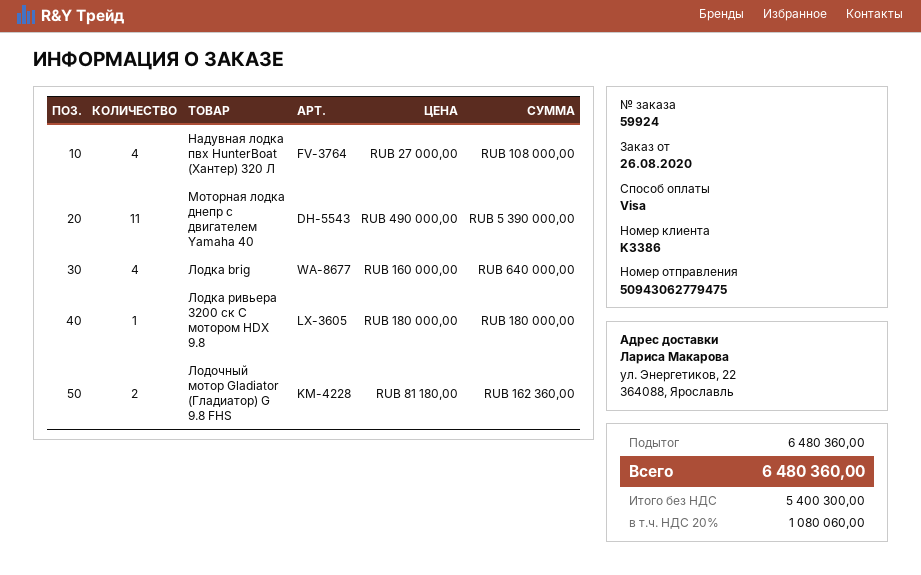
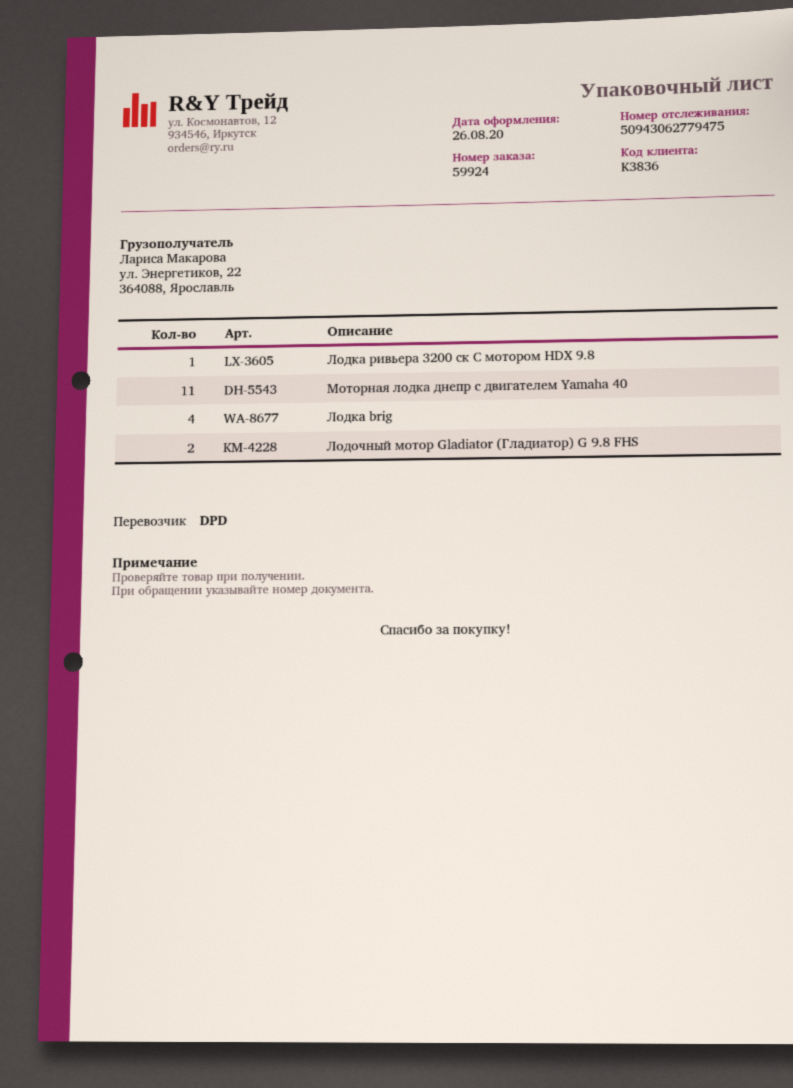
customer number: K3386 -> K3836
Надувная лодка пвх HunterBoat (Хантер) 320 Л: 4 -> none

